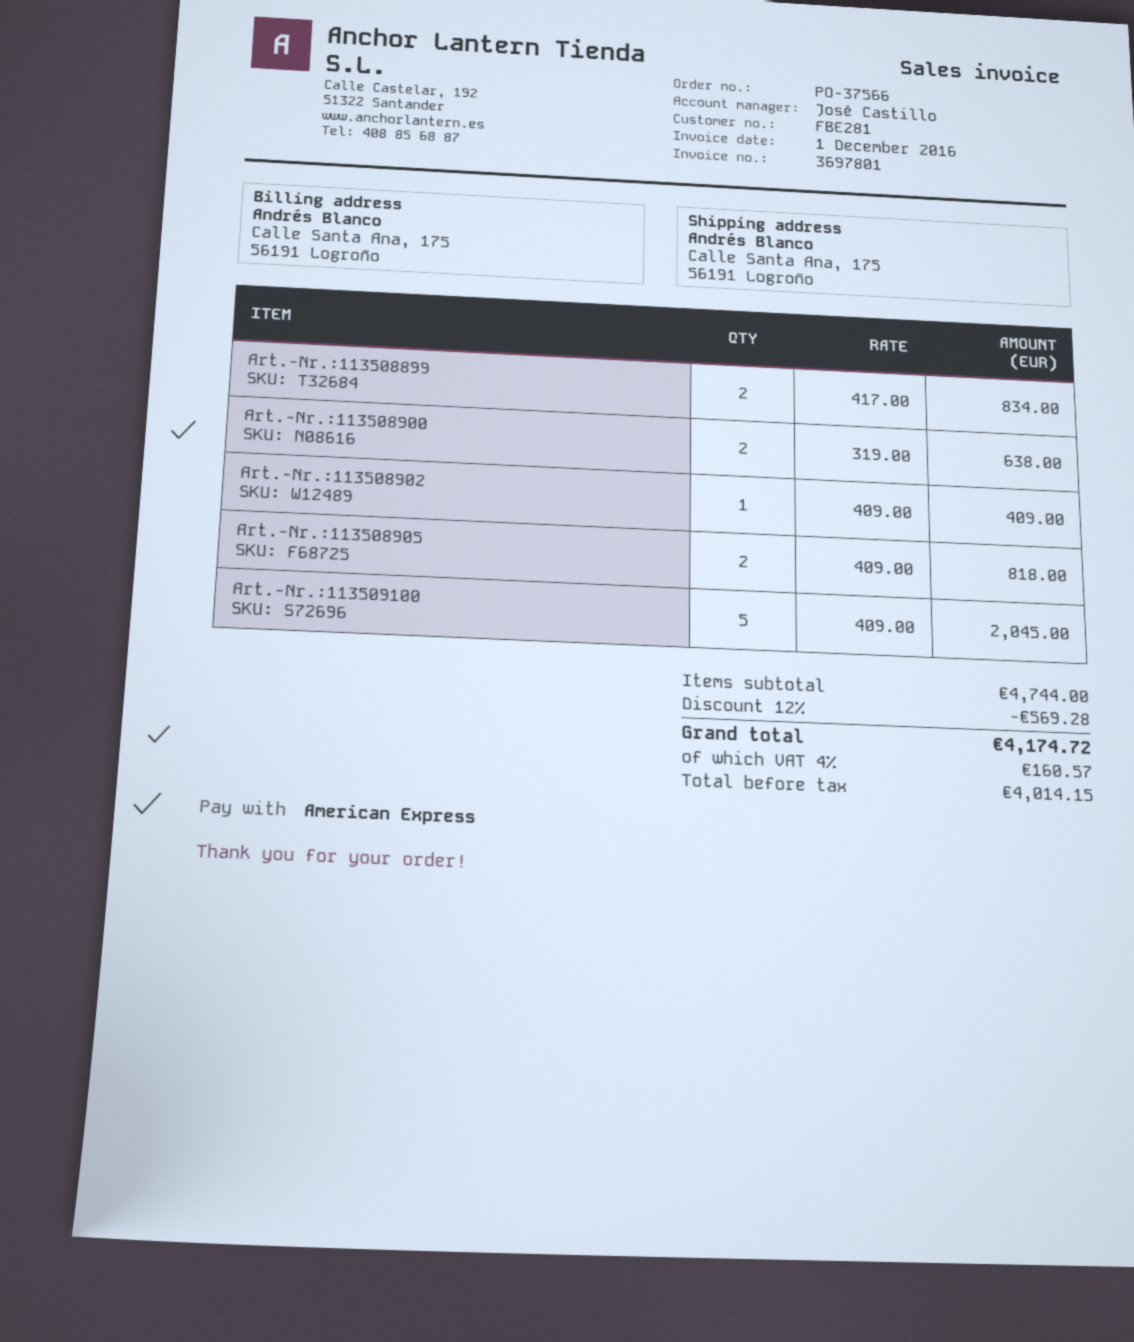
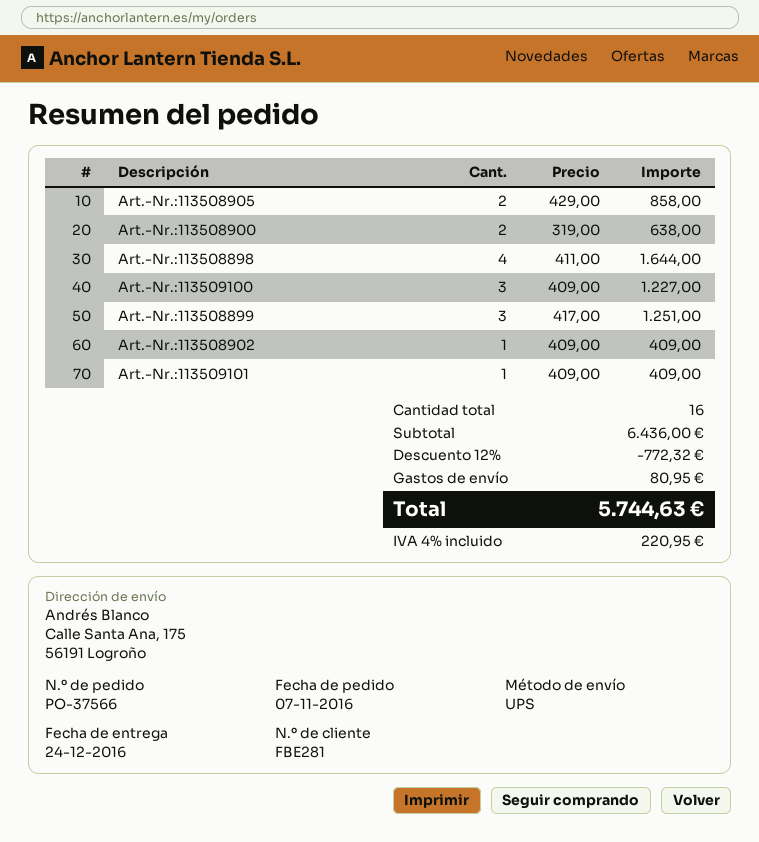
Art.-Nr.:113508899: 2 x 417.00 = 834.00 -> 3 x 417.00 = 1251.00
Art.-Nr.:113508905: 2 x 409.00 = 818.00 -> 2 x 429.00 = 858.00
Art.-Nr.:113509100: 5 x 409.00 = 2045.00 -> 3 x 409.00 = 1227.00
Art.-Nr.:113508898: none -> 4 x 411.00 = 1644.00
Art.-Nr.:113509101: none -> 1 x 409.00 = 409.00
subtotal: 4744.00 -> 6436.00
discount: 12% = 569.28 -> 12% = 772.32
shipping: none -> 80.95
tax: 4% = 160.57 -> 4% = 220.95
total: 4174.72 -> 5744.63

